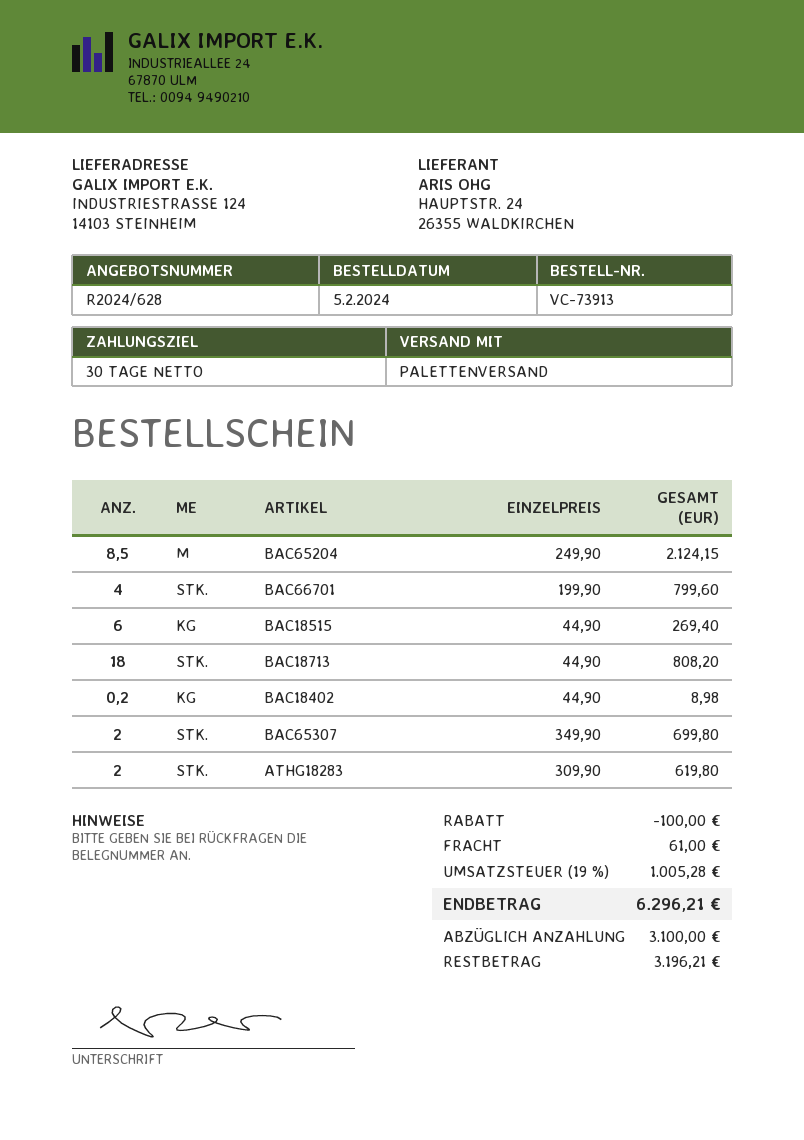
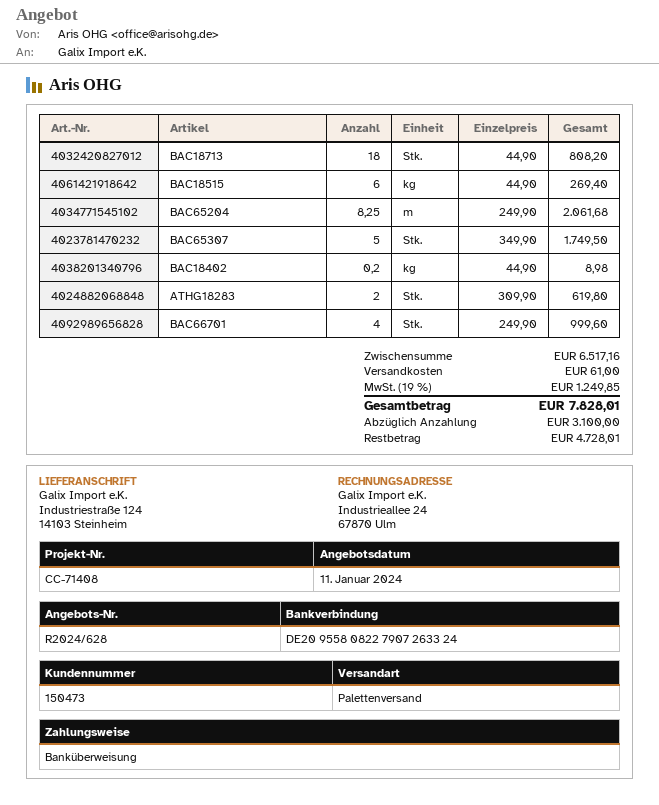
BAC65204: 8.5 x 249.90 = 2124.15 -> 8.25 x 249.90 = 2061.68
BAC66701: 4 x 199.90 = 799.60 -> 4 x 249.90 = 999.60
BAC65307: 2 x 349.90 = 699.80 -> 5 x 349.90 = 1749.50
discount: 100.00 -> none
tax: 19% = 1005.28 -> 19% = 1249.85
total: 6296.21 -> 7828.01
balance: 3196.21 -> 4728.01

